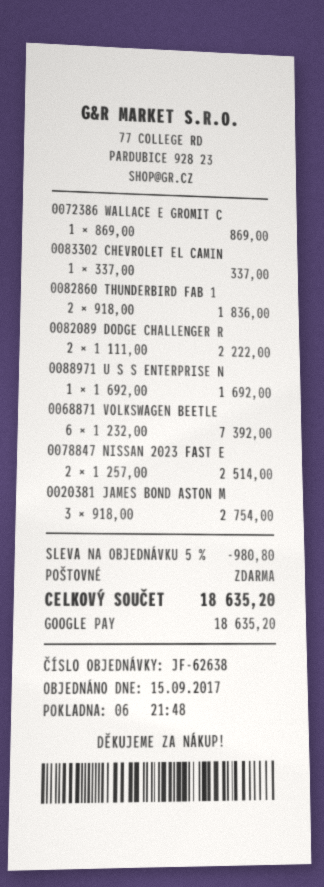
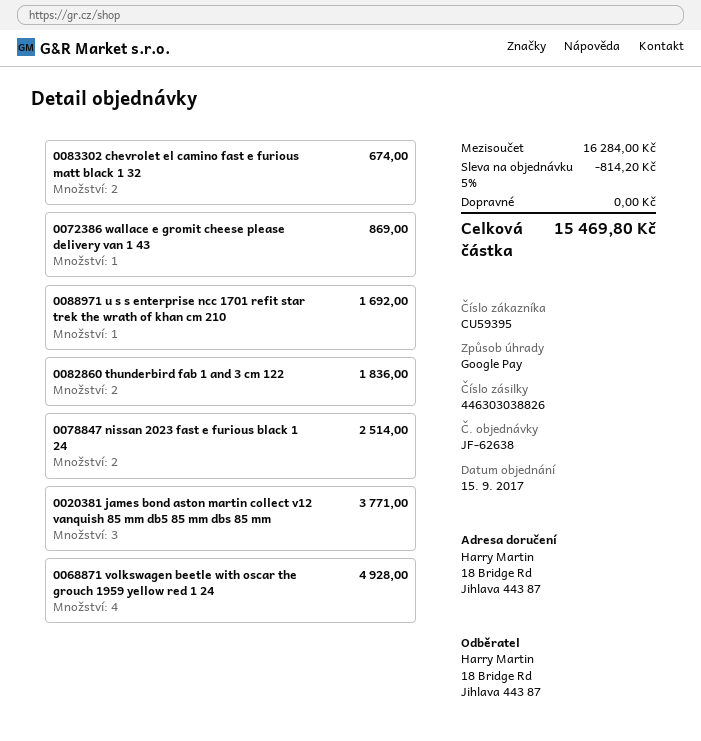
0083302 CHEVROLET EL CAMIN: 1 for 337.00 -> 2 for 674.00
0082089 DODGE CHALLENGER R: 2 for 2222.00 -> none
0068871 VOLKSWAGEN BEETLE: 6 for 7392.00 -> 4 for 4928.00
0020381 JAMES BOND ASTON M: 3 for 2754.00 -> 3 for 3771.00
discount: 5% = 980.80 -> 5% = 814.20
total: 18635.20 -> 15469.80

